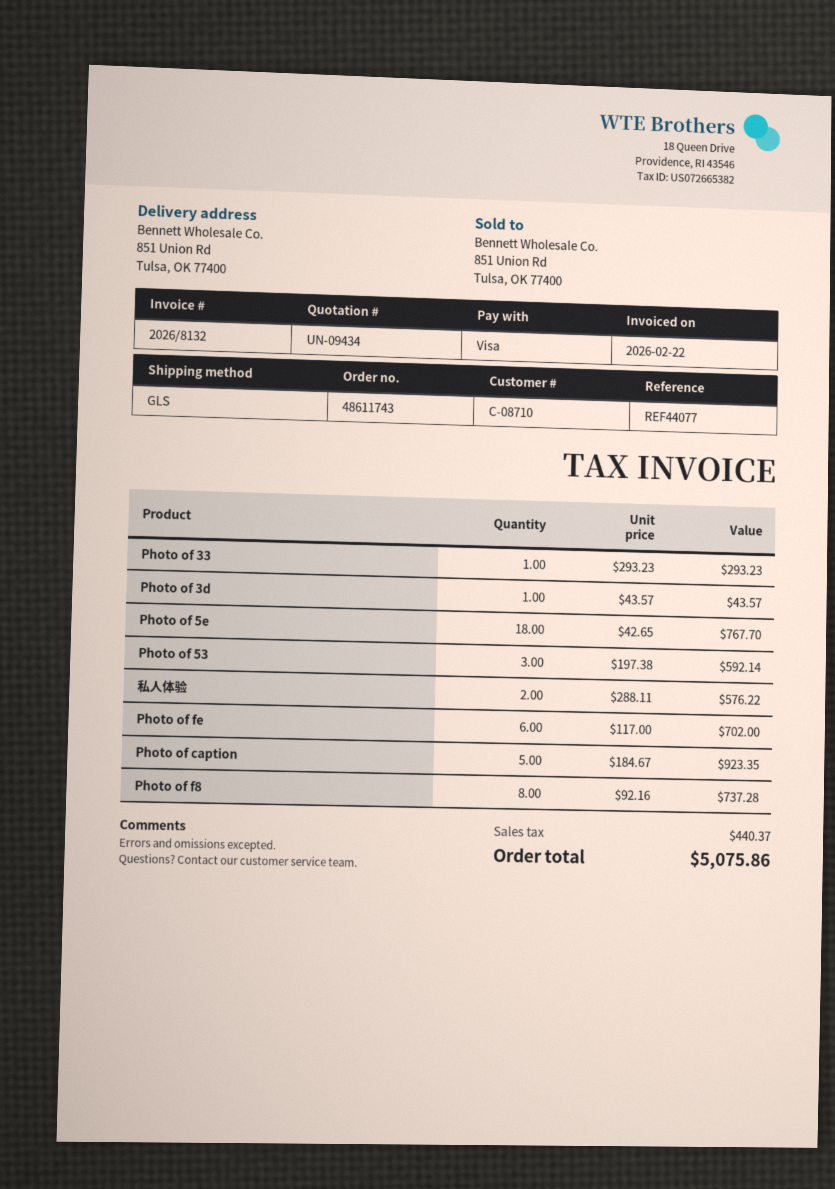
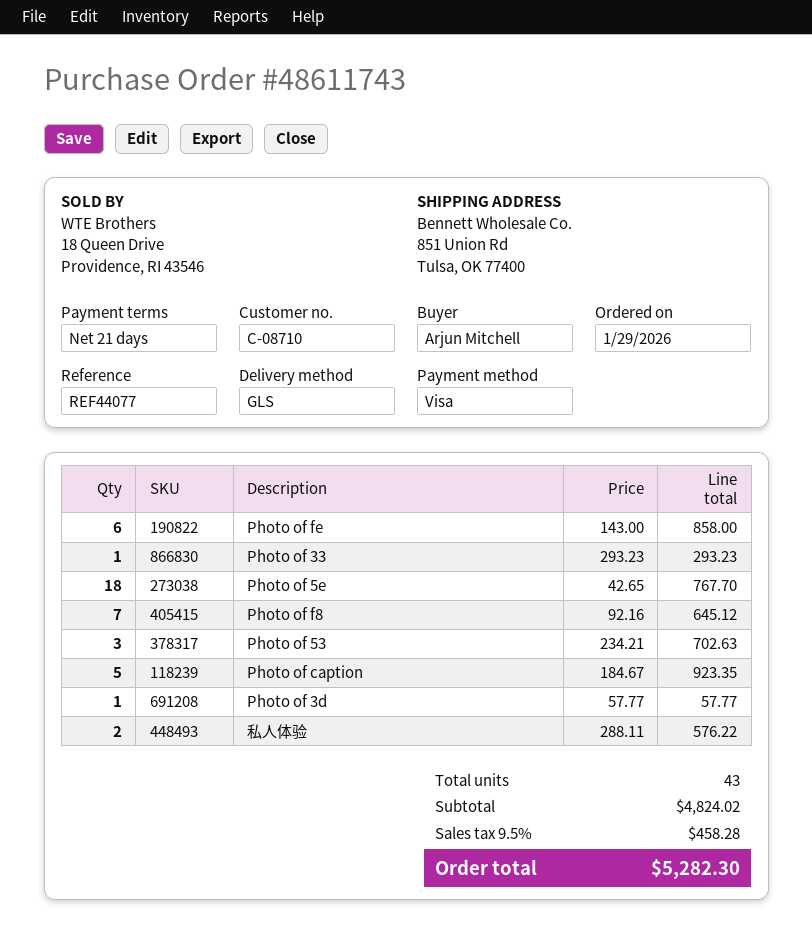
Photo of 3d: 1 x 43.57 = 43.57 -> 1 x 57.77 = 57.77
Photo of 53: 3 x 197.38 = 592.14 -> 3 x 234.21 = 702.63
Photo of fe: 6 x 117.00 = 702.00 -> 6 x 143.00 = 858.00
Photo of f8: 8 x 92.16 = 737.28 -> 7 x 92.16 = 645.12
tax: 440.37 -> 458.28
total: 5075.86 -> 5282.30

